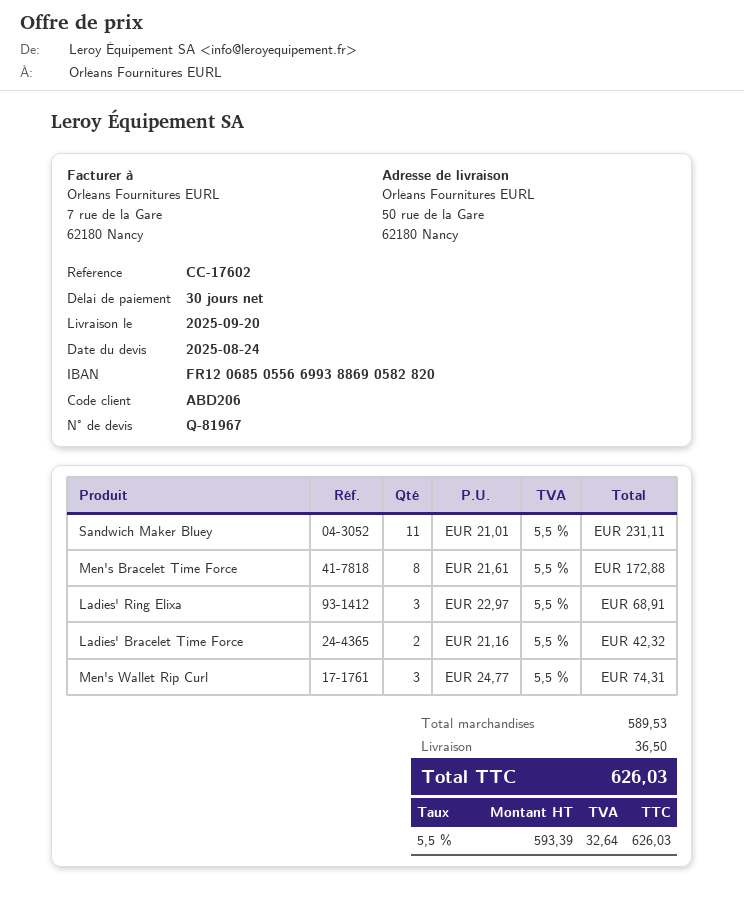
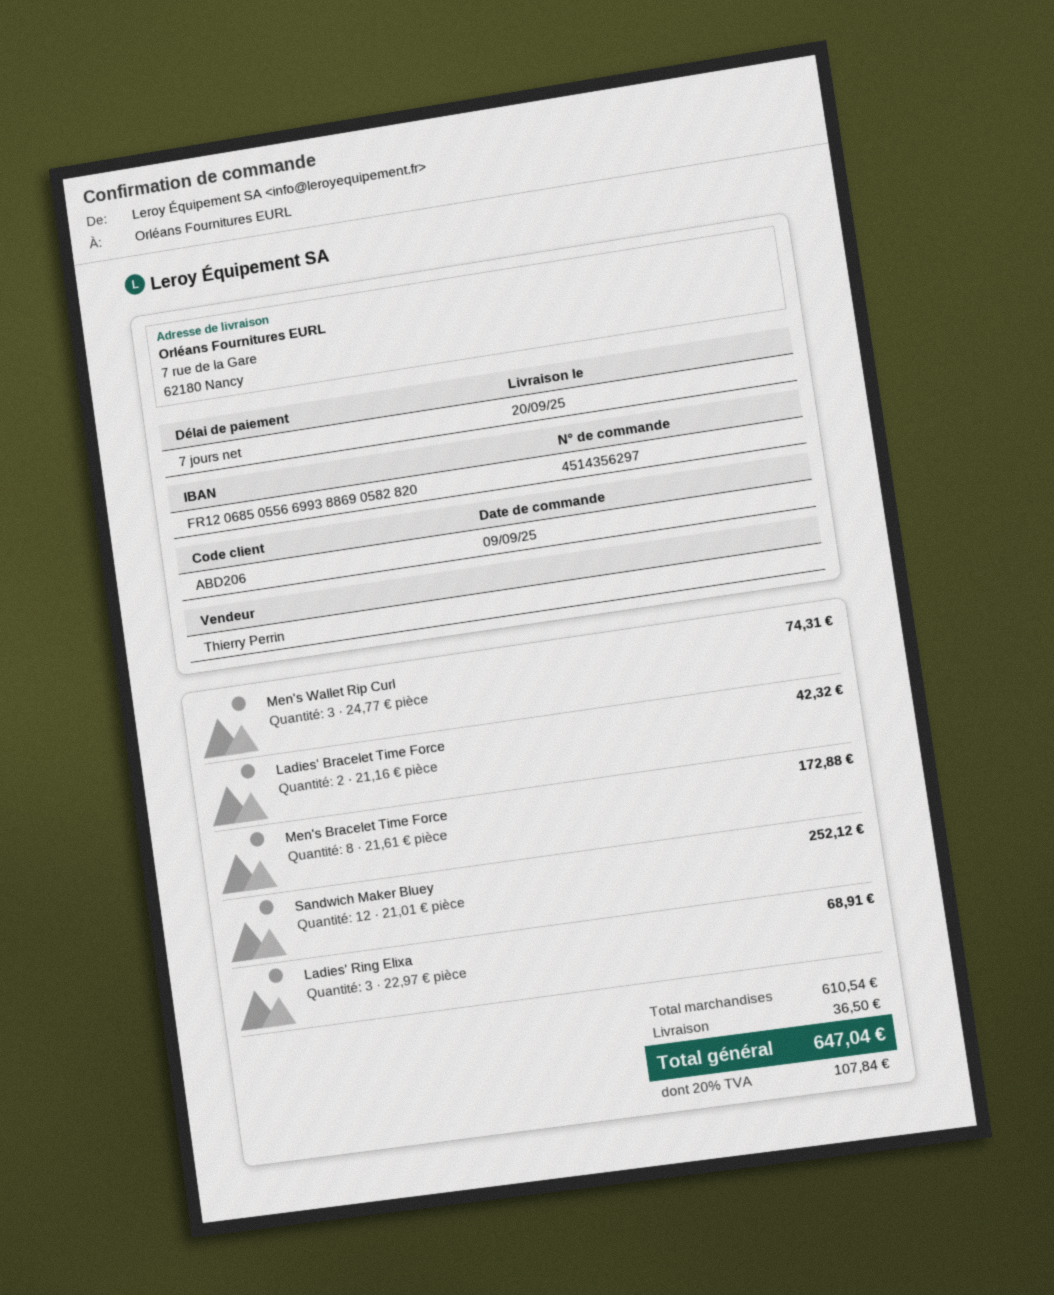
payment terms: 30 days -> 7 days
ship to: 50 rue de la Gare, 62180 Nancy -> 7 rue de la Gare, 62180 Nancy
Sandwich Maker Bluey: 11 x 21.01 = 231.11 -> 12 x 21.01 = 252.12
subtotal: 589.53 -> 610.54
tax: 5.5% = 32.64 -> 20% = 107.84
total: 626.03 -> 647.04

